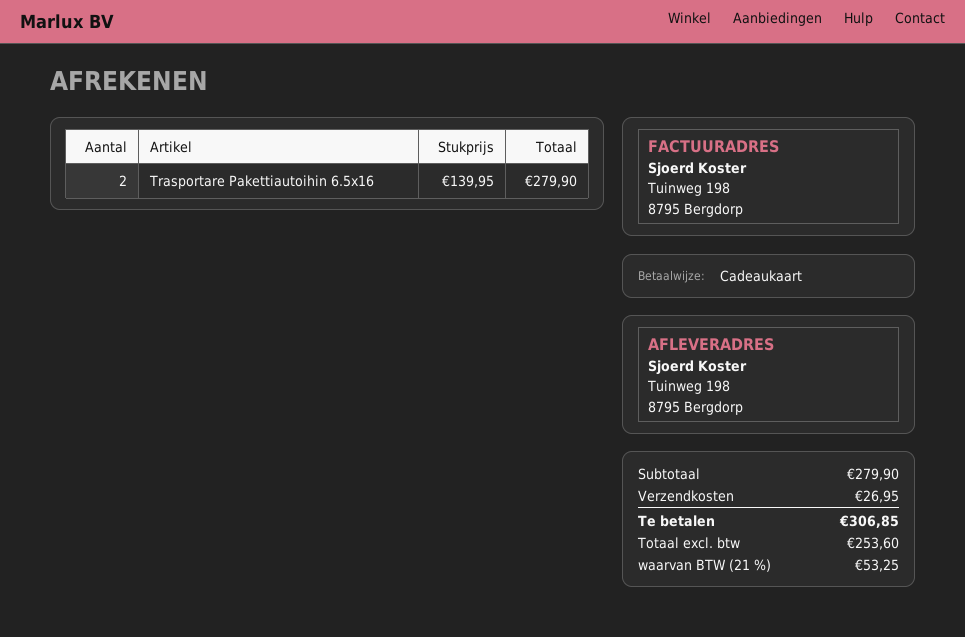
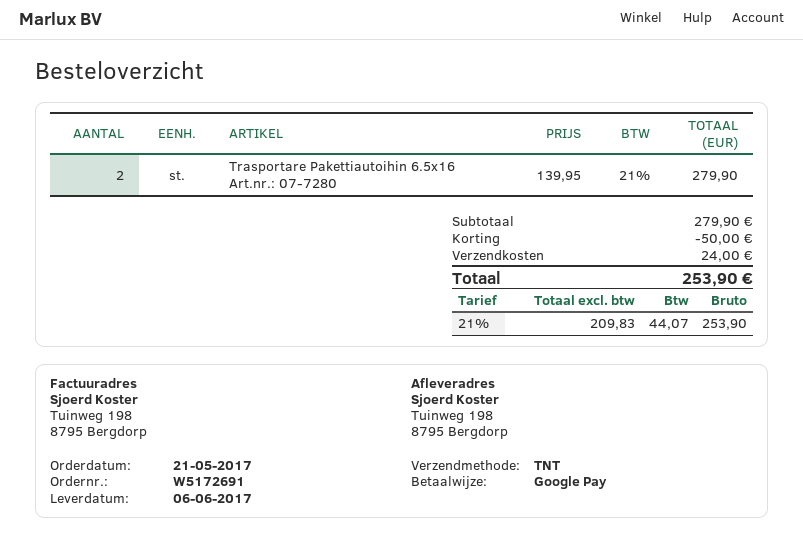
payment method: gift card -> Google Pay
discount: none -> 50.00
shipping: 26.95 -> 24.00
net: 253.60 -> 209.83
tax: 21% = 53.25 -> 21% = 44.07
total: 306.85 -> 253.90

